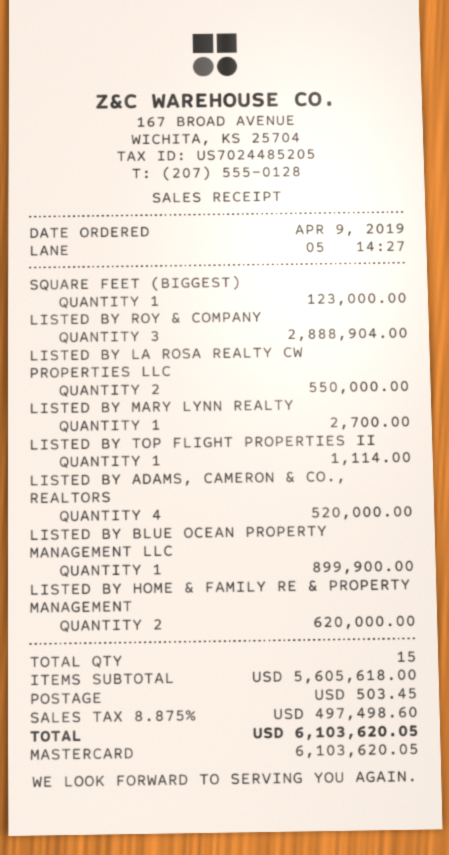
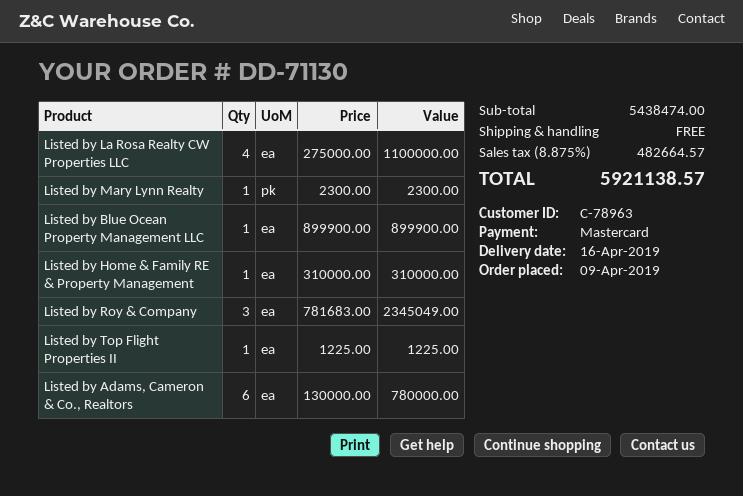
SQUARE FEET (BIGGEST): 1 for 123000.00 -> none
LISTED BY ROY & COMPANY: 3 for 2888904.00 -> 3 for 2345049.00
LISTED BY LA ROSA REALTY CW PROPERTIES LLC: 2 for 550000.00 -> 4 for 1100000.00
LISTED BY MARY LYNN REALTY: 1 for 2700.00 -> 1 for 2300.00
LISTED BY TOP FLIGHT PROPERTIES II: 1 for 1114.00 -> 1 for 1225.00
LISTED BY ADAMS, CAMERON & CO., REALTORS: 4 for 520000.00 -> 6 for 780000.00
LISTED BY HOME & FAMILY RE & PROPERTY MANAGEMENT: 2 for 620000.00 -> 1 for 310000.00
subtotal: 5605618.00 -> 5438474.00
shipping: 503.45 -> 0.00
tax: 8.875% = 497498.60 -> 8.875% = 482664.57
total: 6103620.05 -> 5921138.57

